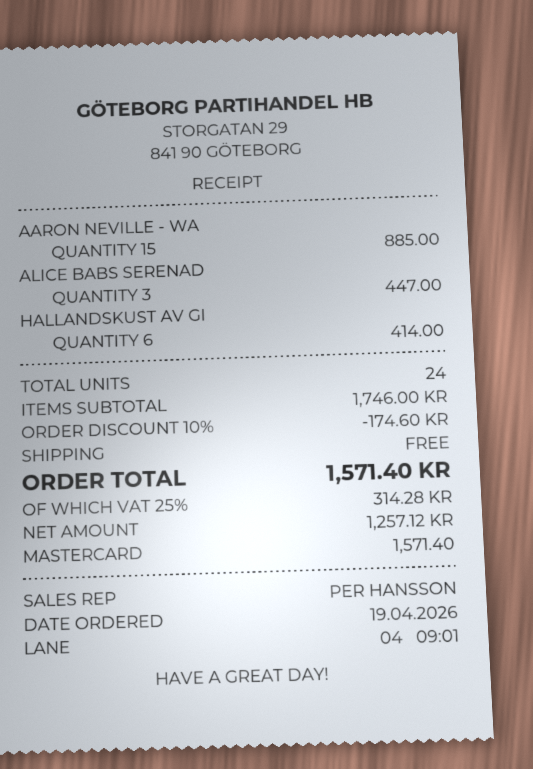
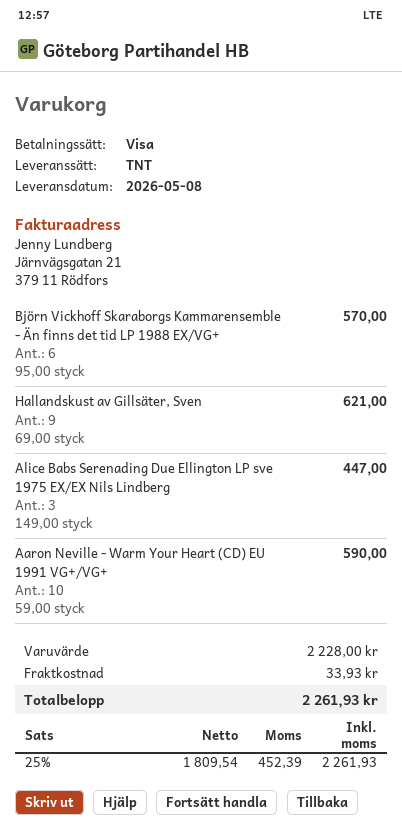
payment method: Mastercard -> Visa
AARON NEVILLE - WA: 15 for 885.00 -> 10 for 590.00
HALLANDSKUST AV GI: 6 for 414.00 -> 9 for 621.00
Björn Vickhoff Skaraborgs Kammarensemble - Än finns det tid LP 1988 EX/VG+: none -> 6 for 570.00
subtotal: 1746.00 -> 2228.00
discount: 10% = 174.60 -> none
shipping: 0.00 -> 33.93
net: 1257.12 -> 1809.54
tax: 25% = 314.28 -> 25% = 452.39
total: 1571.40 -> 2261.93

